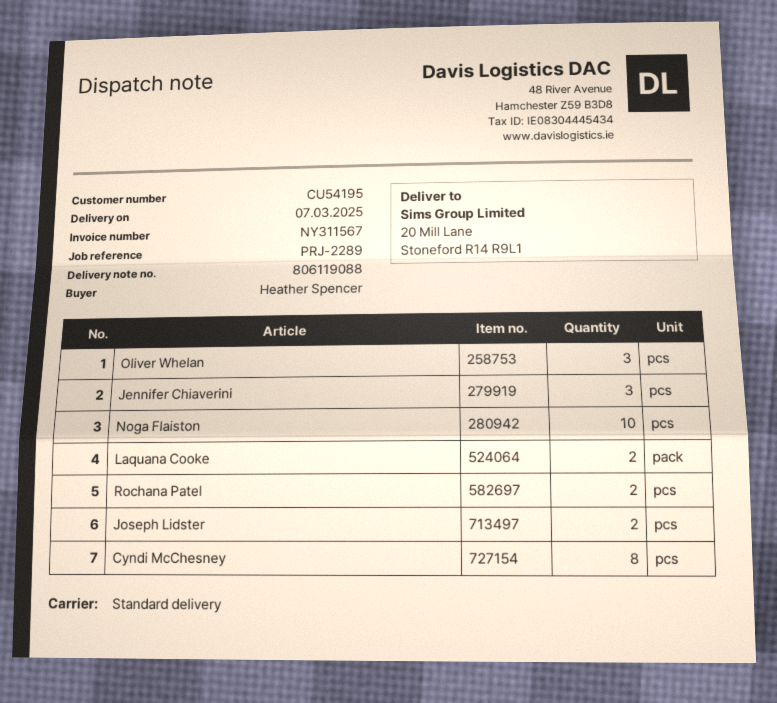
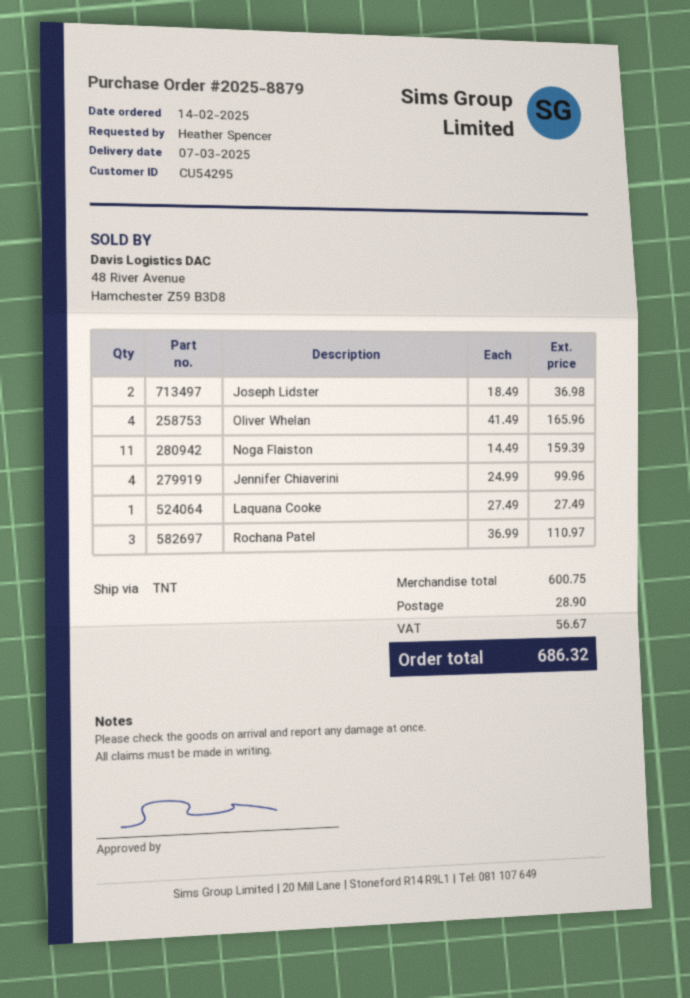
customer number: CU54195 -> CU54295
shipping method: standard -> TNT
Oliver Whelan: 3 -> 4
Jennifer Chiaverini: 3 -> 4
Noga Flaiston: 10 -> 11
Laquana Cooke: 2 -> 1
Rochana Patel: 2 -> 3
Cyndi McChesney: 8 -> none

